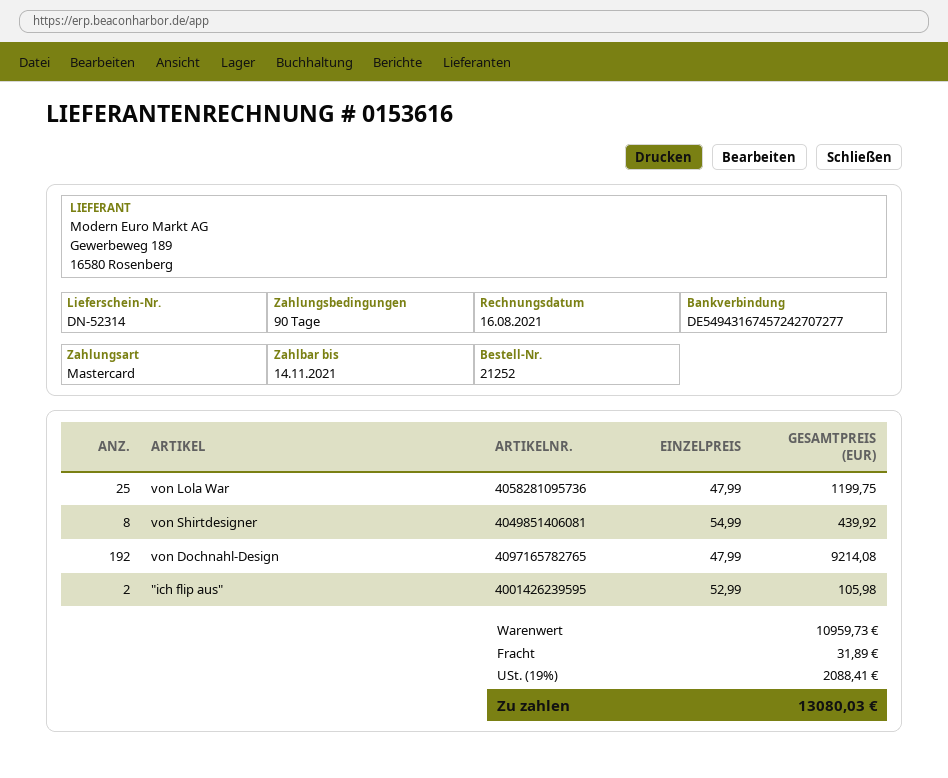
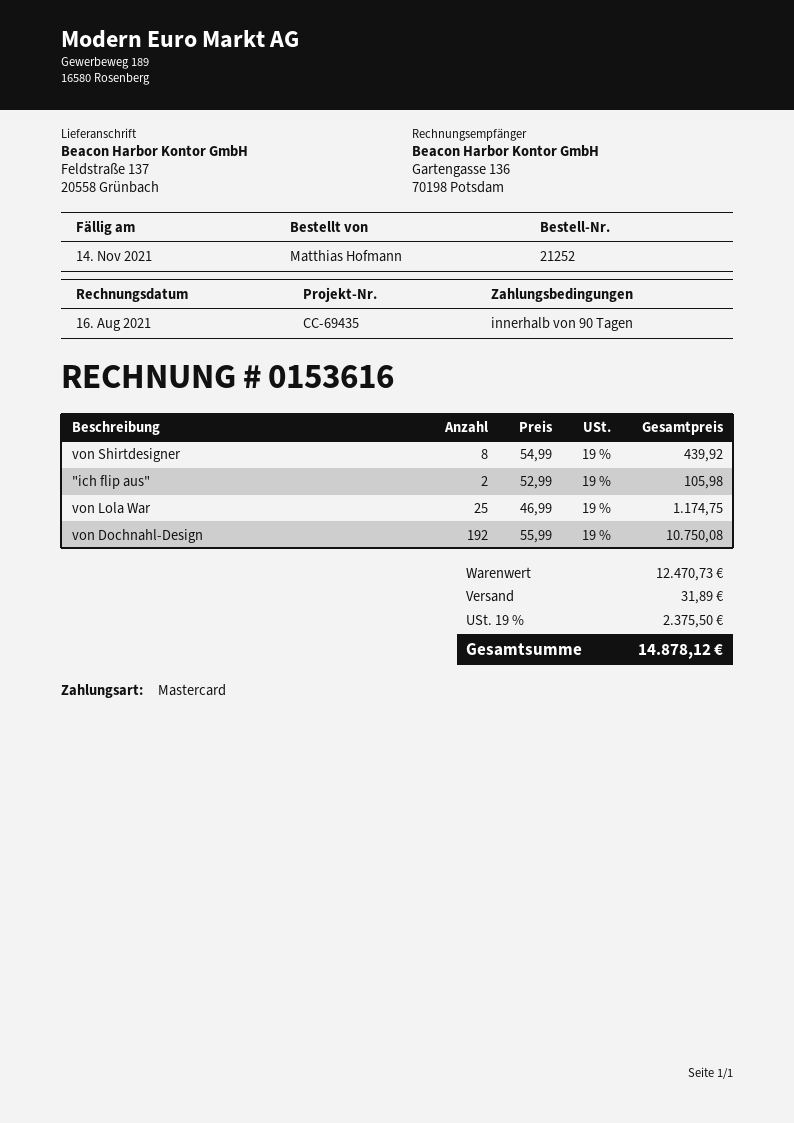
von Lola War: 25 x 47.99 = 1199.75 -> 25 x 46.99 = 1174.75
von Dochnahl-Design: 192 x 47.99 = 9214.08 -> 192 x 55.99 = 10750.08
subtotal: 10959.73 -> 12470.73
tax: 19% = 2088.41 -> 19% = 2375.50
total: 13080.03 -> 14878.12

